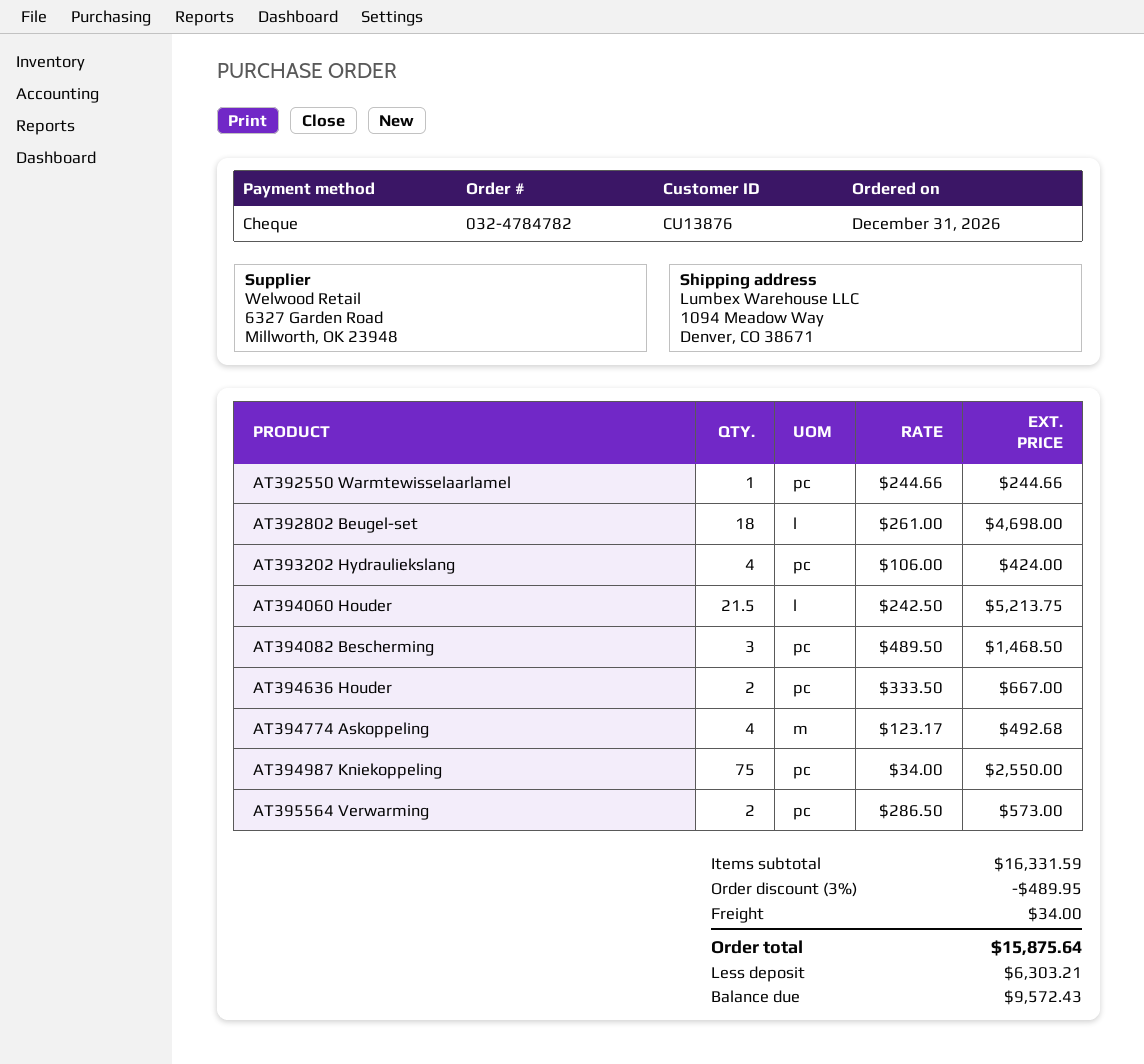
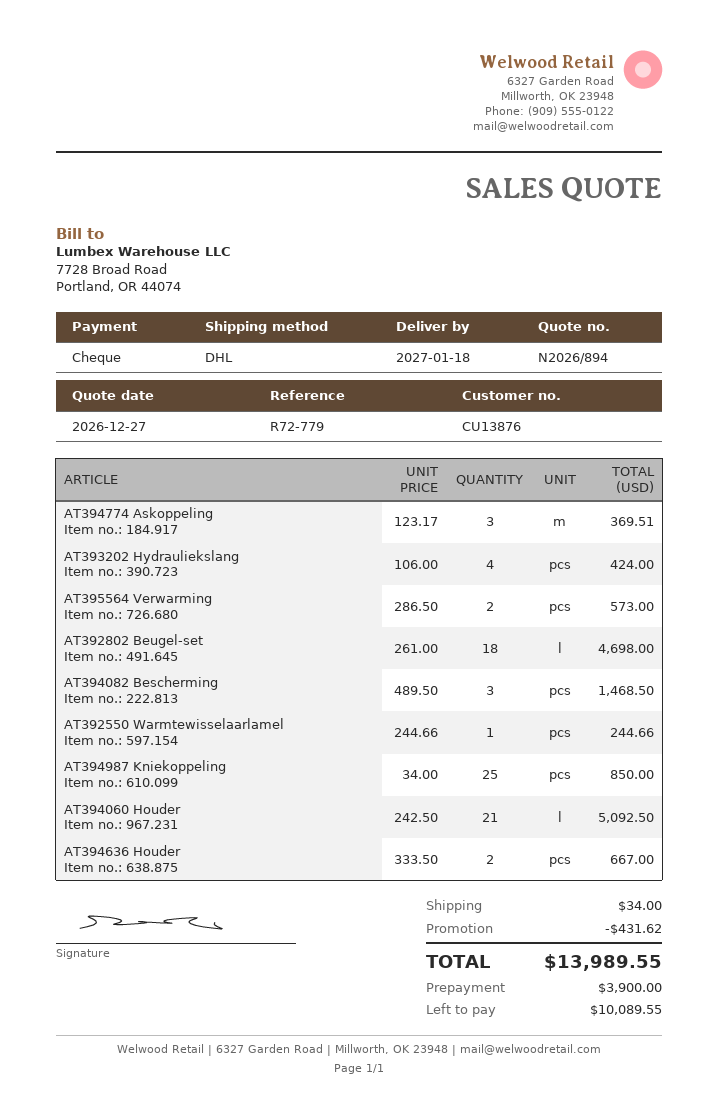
AT394060 Houder: 21.5 x 242.50 = 5213.75 -> 21 x 242.50 = 5092.50
AT394774 Askoppeling: 4 x 123.17 = 492.68 -> 3 x 123.17 = 369.51
AT394987 Kniekoppeling: 75 x 34.00 = 2550.00 -> 25 x 34.00 = 850.00
discount: 489.95 -> 431.62
total: 15875.64 -> 13989.55
deposit: 6303.21 -> 3900.00
balance: 9572.43 -> 10089.55

